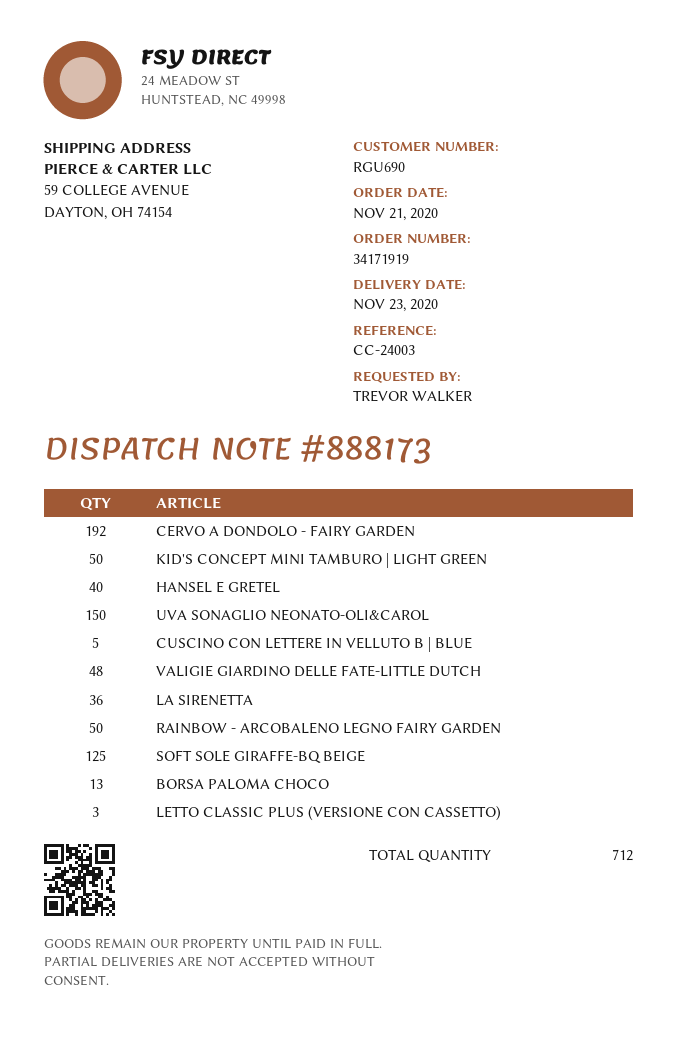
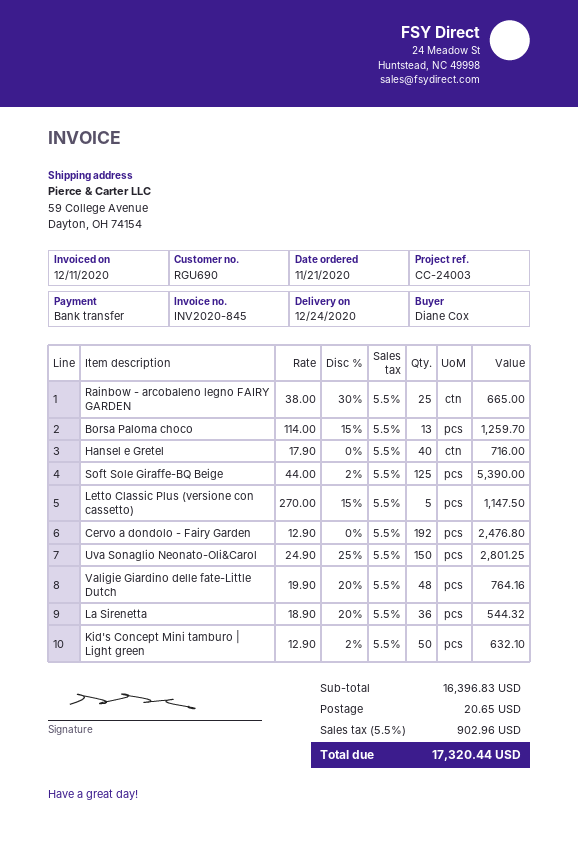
delivery date: 2020-11-23 -> 2020-12-24
ordered by: TREVOR WALKER -> Diane Cox
CUSCINO CON LETTERE IN VELLUTO B | BLUE: 5 -> none
RAINBOW - ARCOBALENO LEGNO FAIRY GARDEN: 50 -> 25
LETTO CLASSIC PLUS (VERSIONE CON CASSETTO): 3 -> 5

